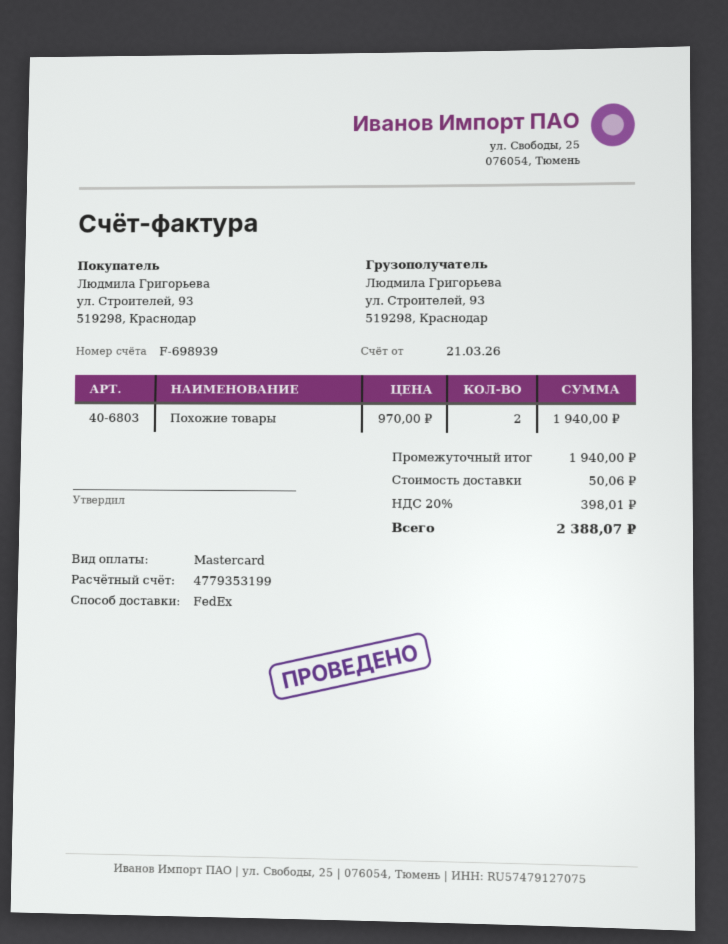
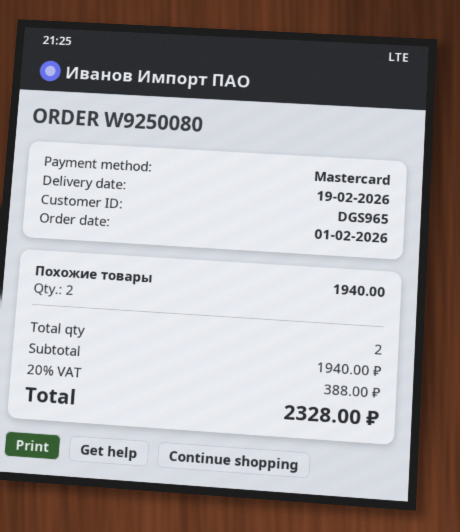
shipping: 50.06 -> none
tax: 20% = 398.01 -> 20% = 388.00
total: 2388.07 -> 2328.00

